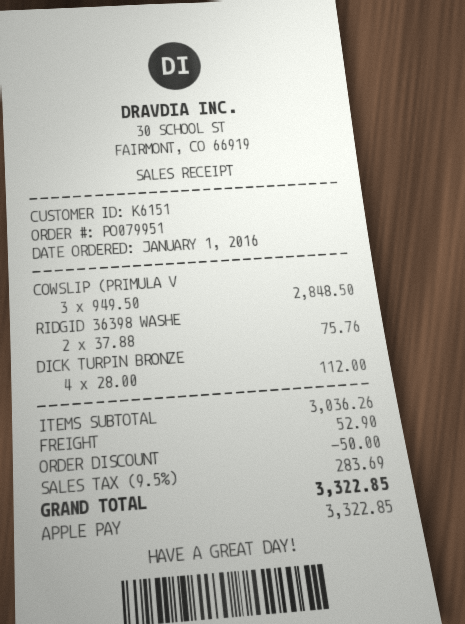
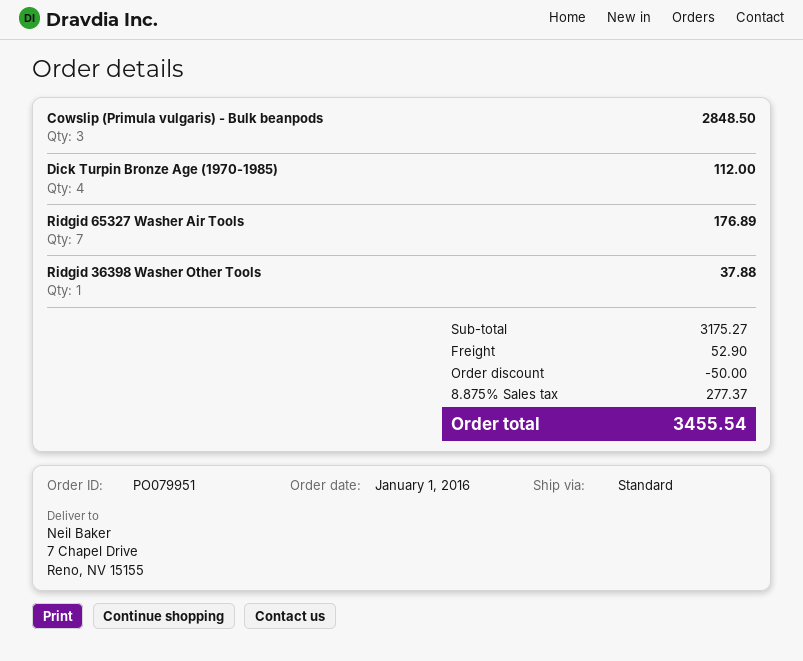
RIDGID 36398 WASHE: 2 for 75.76 -> 1 for 37.88
Ridgid 65327 Washer Air Tools: none -> 7 for 176.89
subtotal: 3036.26 -> 3175.27
tax: 9.5% = 283.69 -> 8.875% = 277.37
total: 3322.85 -> 3455.54

